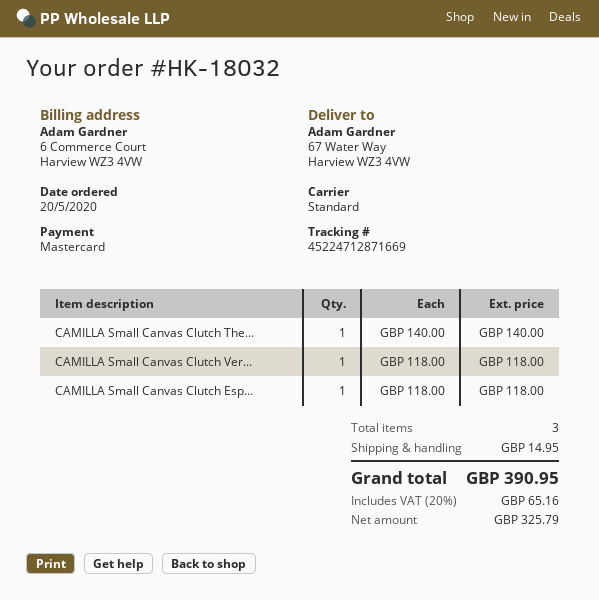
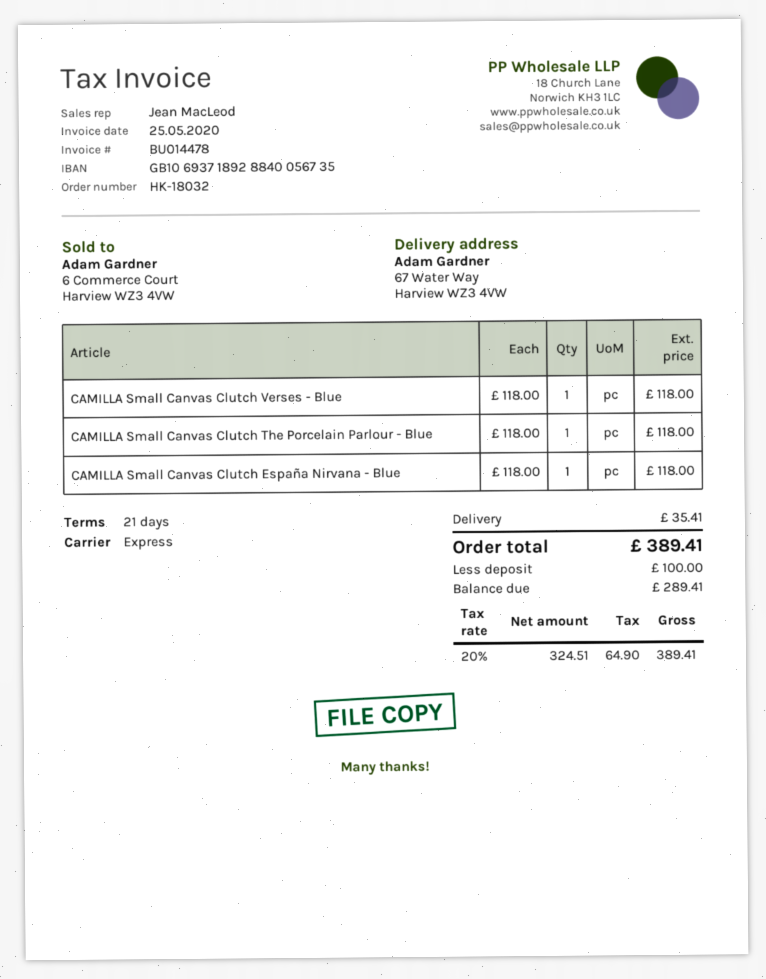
shipping method: standard -> express
CAMILLA Small Canvas Clutch The...: 1 x 140.00 = 140.00 -> 1 x 118.00 = 118.00
shipping: 14.95 -> 35.41
net: 325.79 -> 324.51
tax: 20% = 65.16 -> 20% = 64.90
total: 390.95 -> 389.41

